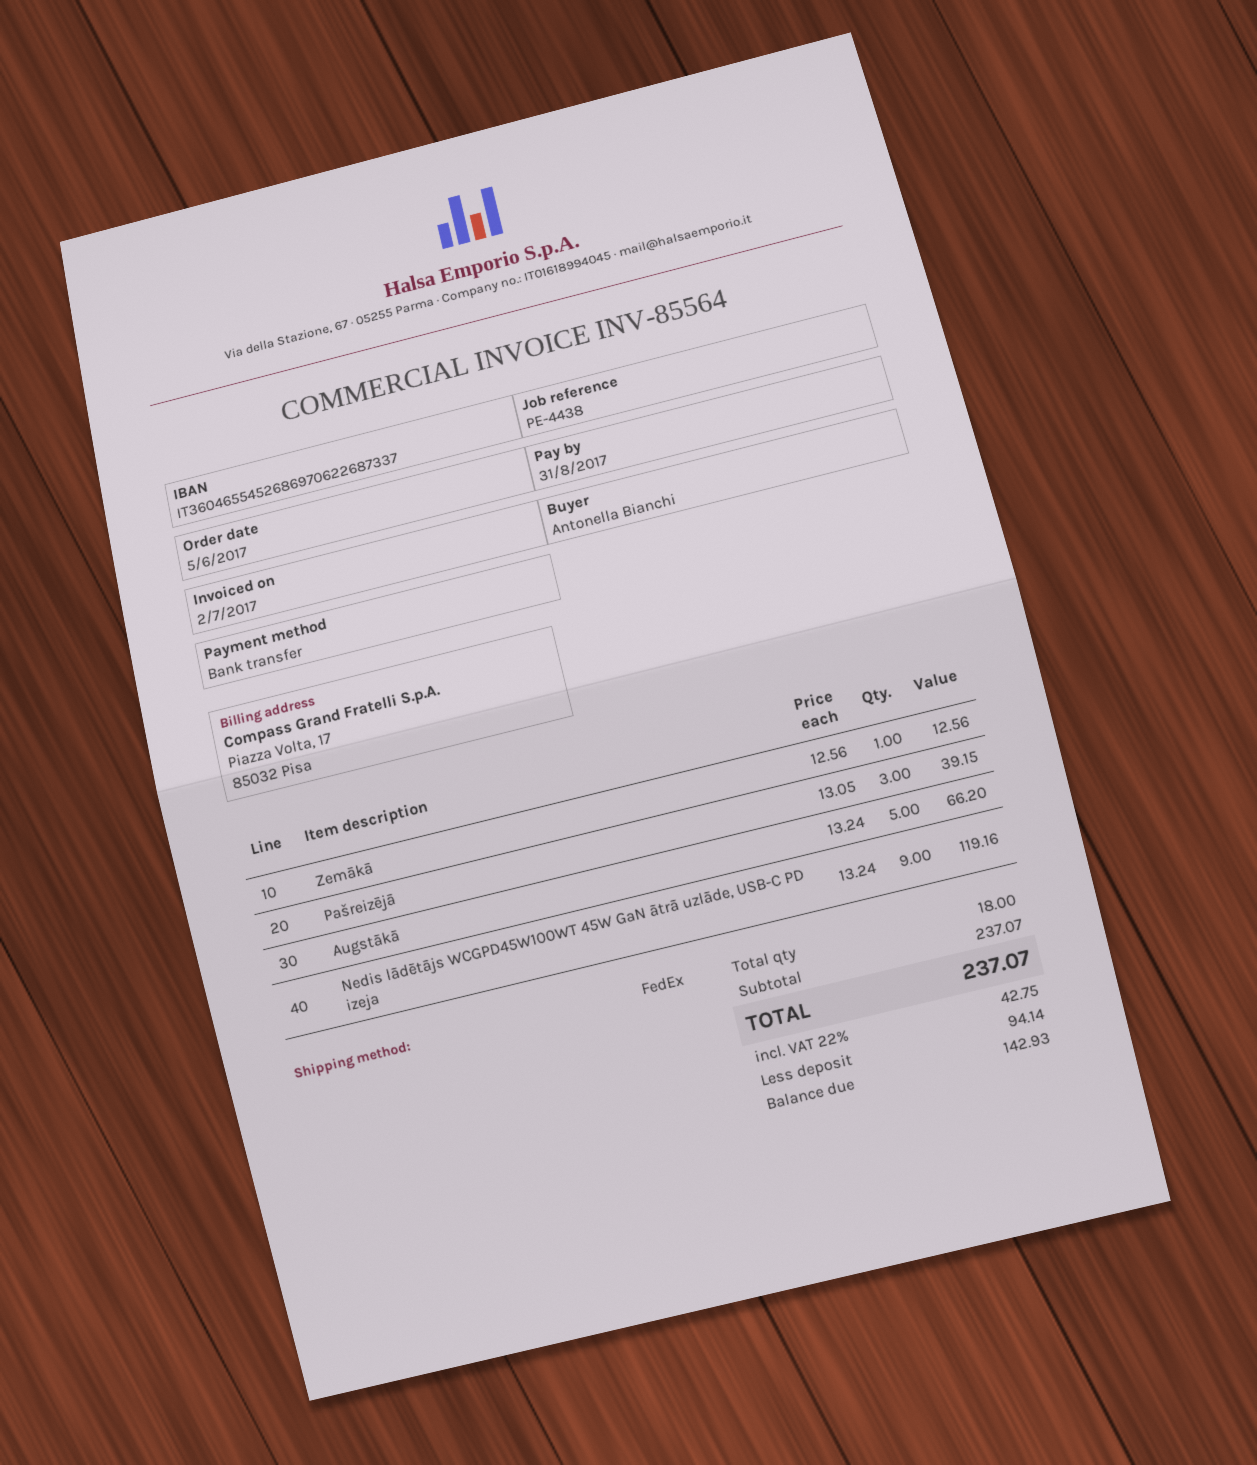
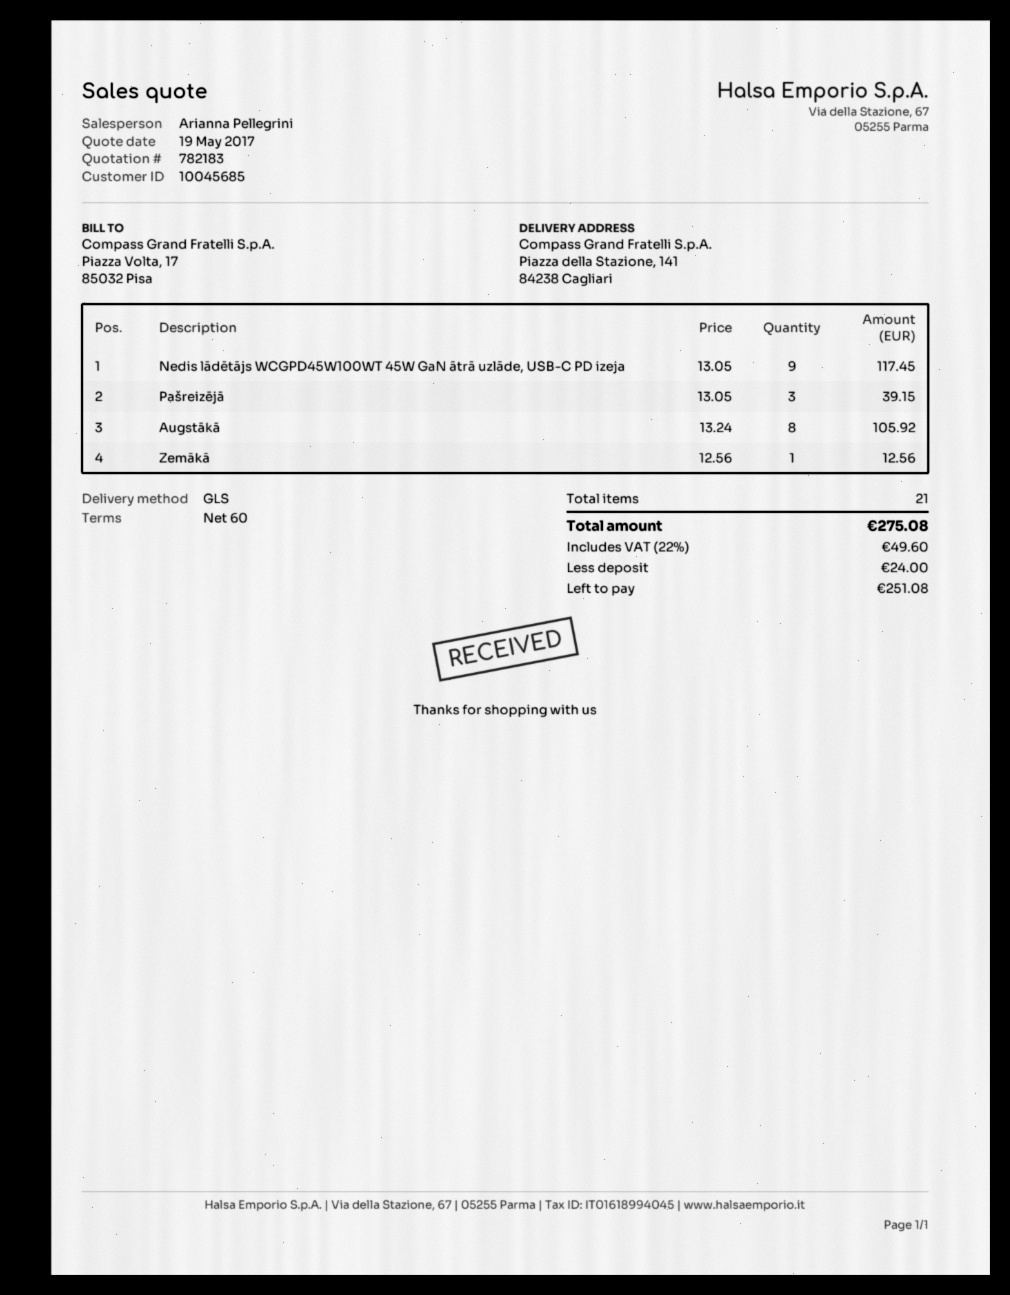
shipping method: FedEx -> GLS
Augstākā: 5 x 13.24 = 66.20 -> 8 x 13.24 = 105.92
Nedis lādētājs WCGPD45W100WT 45W GaN ātrā uzlāde, USB-C PD izeja: 9 x 13.24 = 119.16 -> 9 x 13.05 = 117.45
total quantity: 18 -> 21
tax: 22% = 42.75 -> 22% = 49.60
total: 237.07 -> 275.08
deposit: 94.14 -> 24.00
balance: 142.93 -> 251.08

